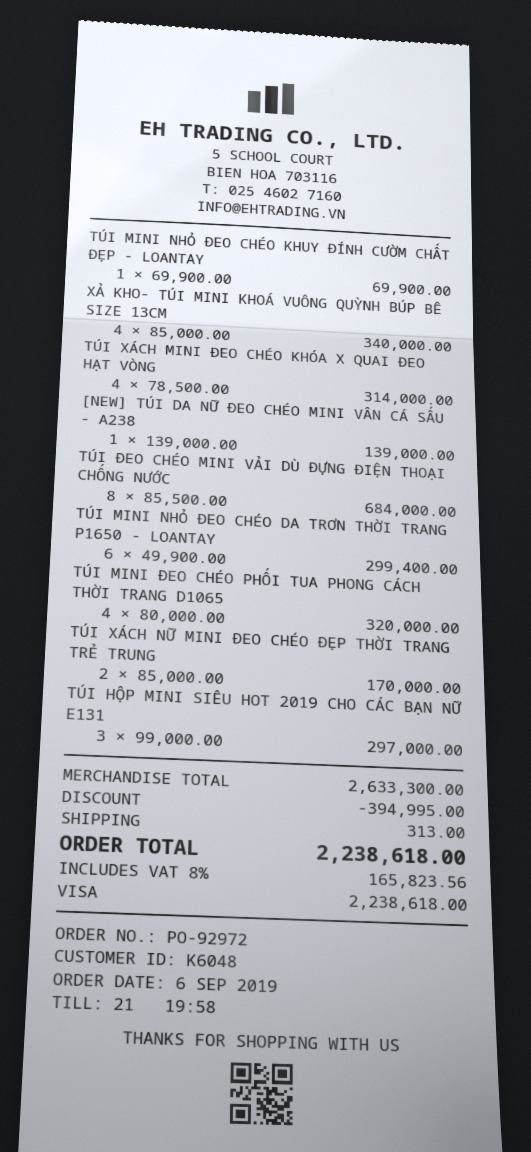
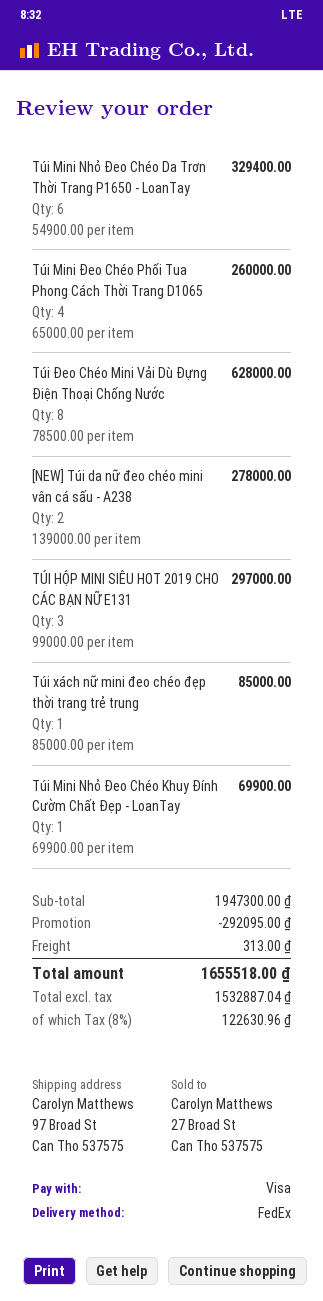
XẢ KHO- TÚI MINI KHOÁ VUÔNG QUỲNH BÚP BÊ SIZE 13CM: 4 x 85000.00 = 340000.00 -> none
TÚI XÁCH MINI ĐEO CHÉO KHÓA X QUAI ĐEO HẠT VÒNG: 4 x 78500.00 = 314000.00 -> none
[NEW] TÚI DA NỮ ĐEO CHÉO MINI VÂN CÁ SẤU - A238: 1 x 139000.00 = 139000.00 -> 2 x 139000.00 = 278000.00
TÚI ĐEO CHÉO MINI VẢI DÙ ĐỰNG ĐIỆN THOẠI CHỐNG NƯỚC: 8 x 85500.00 = 684000.00 -> 8 x 78500.00 = 628000.00
TÚI MINI NHỎ ĐEO CHÉO DA TRƠN THỜI TRANG P1650 - LOANTAY: 6 x 49900.00 = 299400.00 -> 6 x 54900.00 = 329400.00
TÚI MINI ĐEO CHÉO PHỐI TUA PHONG CÁCH THỜI TRANG D1065: 4 x 80000.00 = 320000.00 -> 4 x 65000.00 = 260000.00
TÚI XÁCH NỮ MINI ĐEO CHÉO ĐẸP THỜI TRANG TRẺ TRUNG: 2 x 85000.00 = 170000.00 -> 1 x 85000.00 = 85000.00
subtotal: 2633300.00 -> 1947300.00
discount: 394995.00 -> 292095.00
tax: 8% = 165823.56 -> 8% = 122630.96
total: 2238618.00 -> 1655518.00

